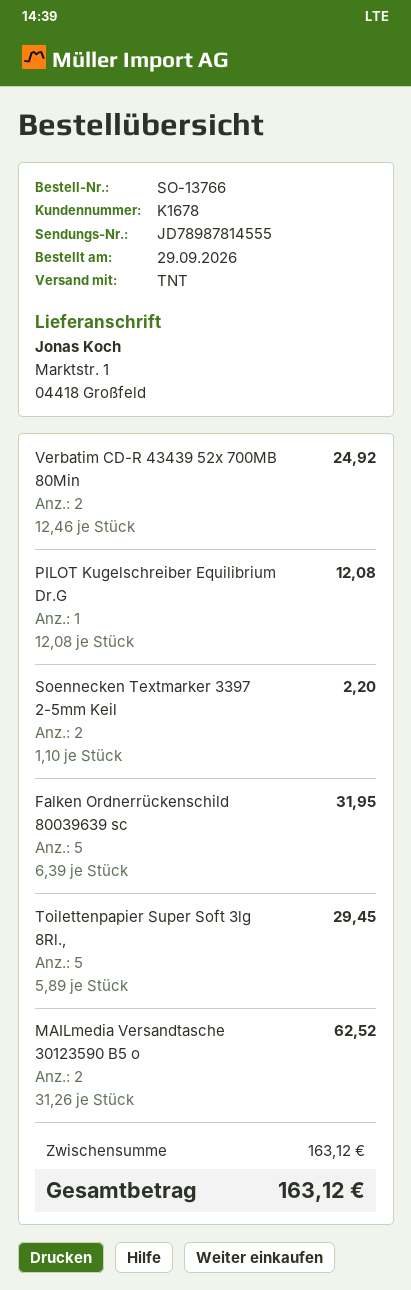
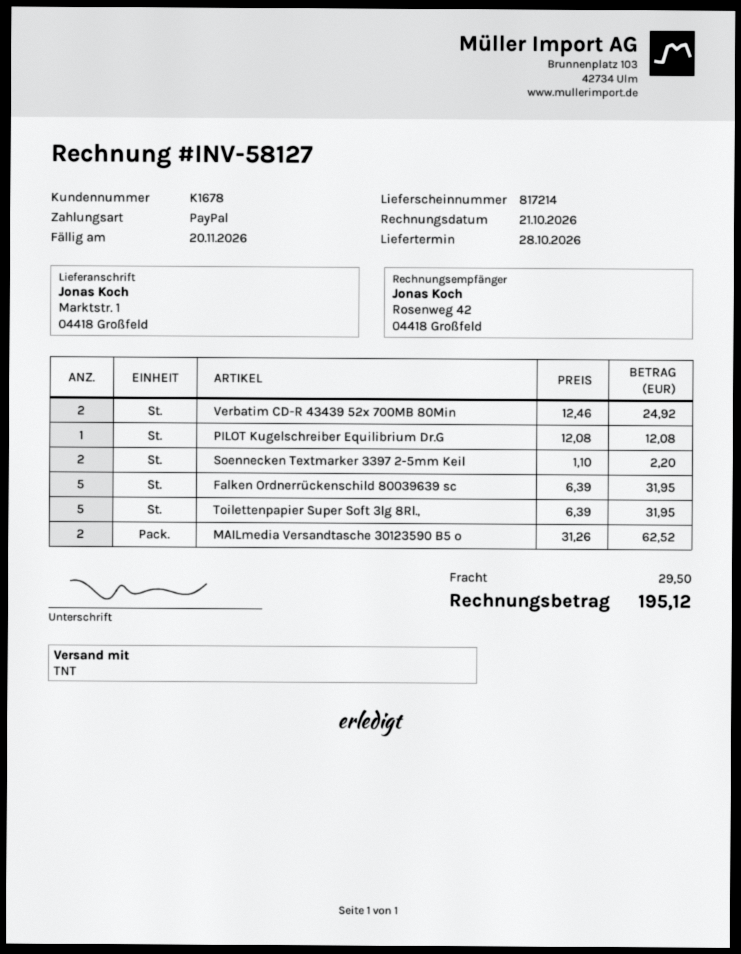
Toilettenpapier Super Soft 3lg 8Rl.,: 5 x 5.89 = 29.45 -> 5 x 6.39 = 31.95
shipping: none -> 29.50
total: 163.12 -> 195.12

